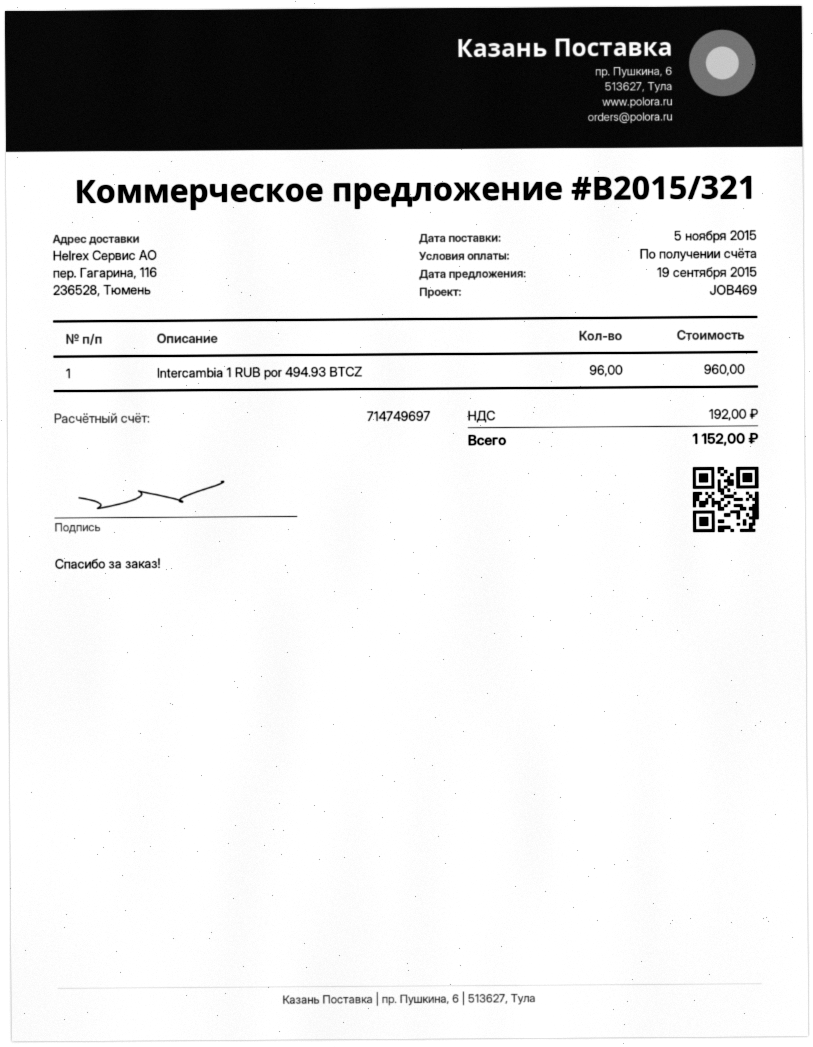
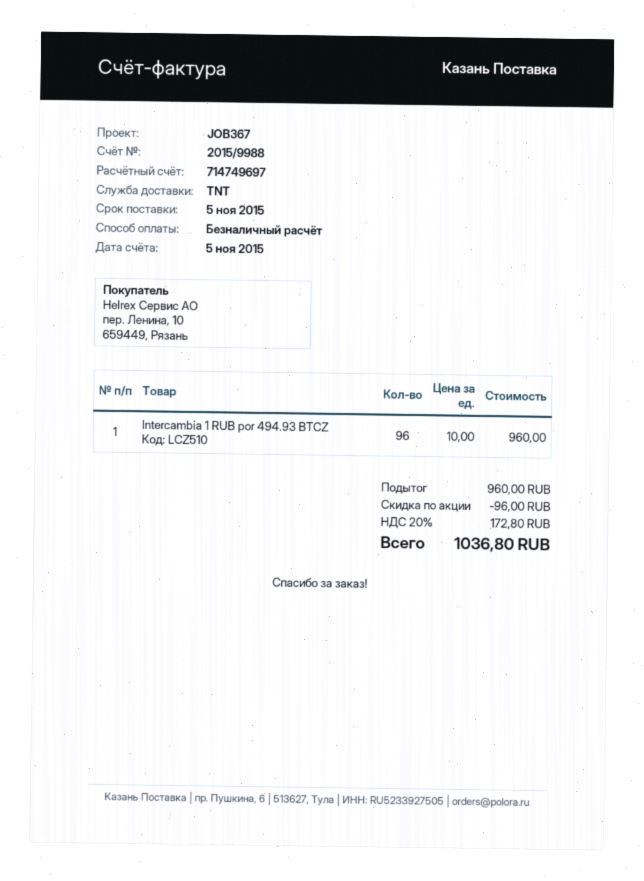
reference: JOB469 -> JOB367
discount: none -> 96.00
tax: 192.00 -> 172.80
total: 1152.00 -> 1036.80

